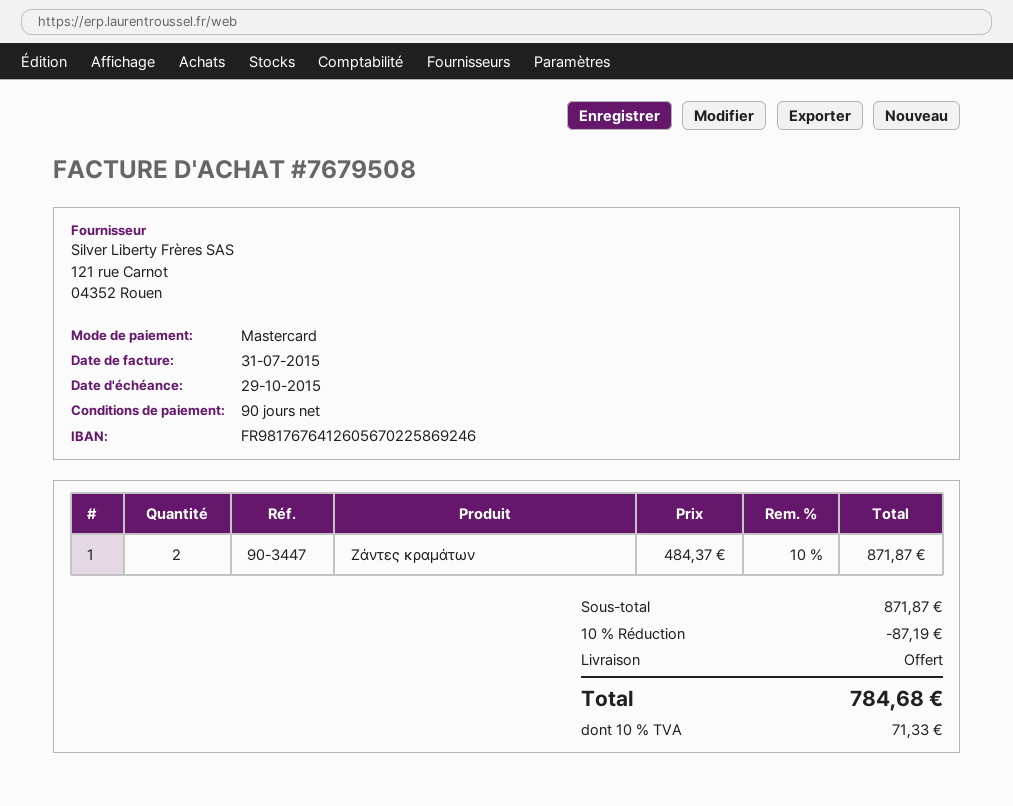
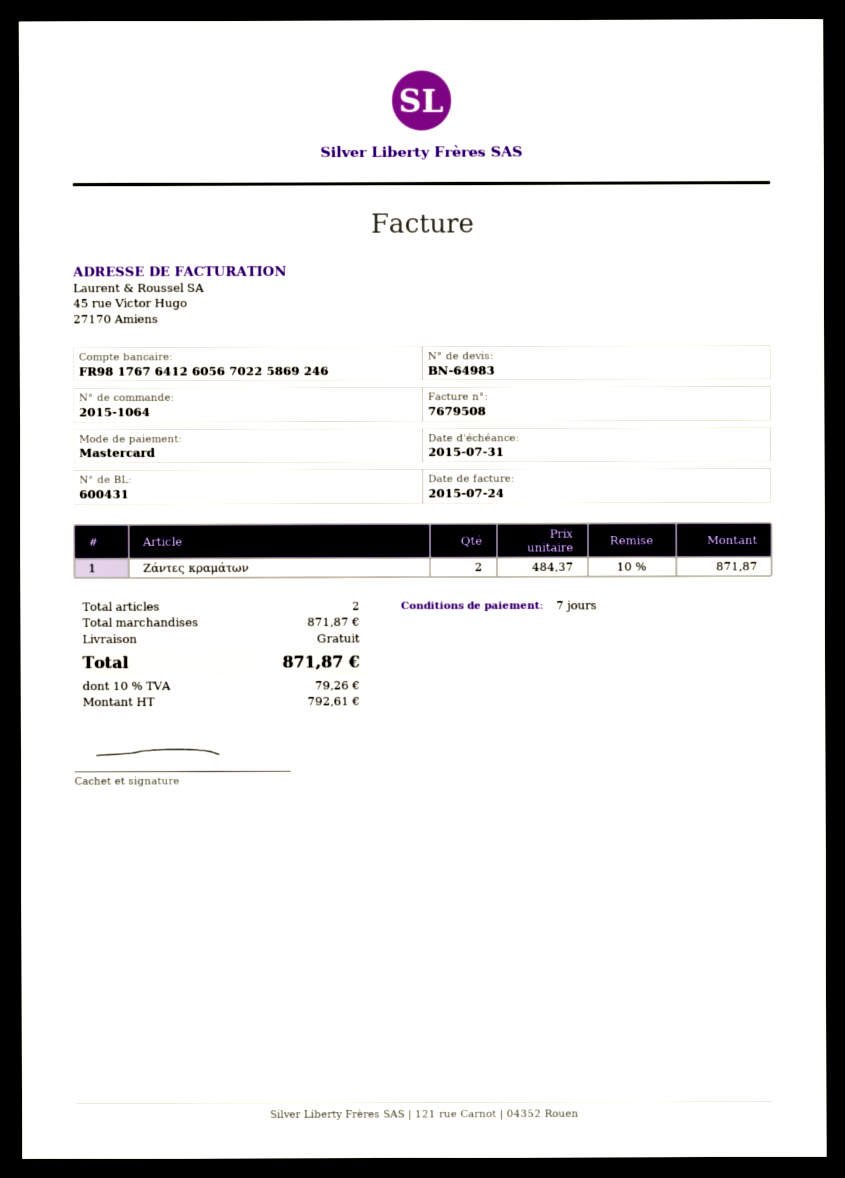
invoice date: 2015-07-31 -> 2015-07-24
payment terms: 90 days -> 7 days
due date: 2015-10-29 -> 2015-07-31
discount: 10% = 87.19 -> none
tax: 10% = 71.33 -> 10% = 79.26
total: 784.68 -> 871.87

